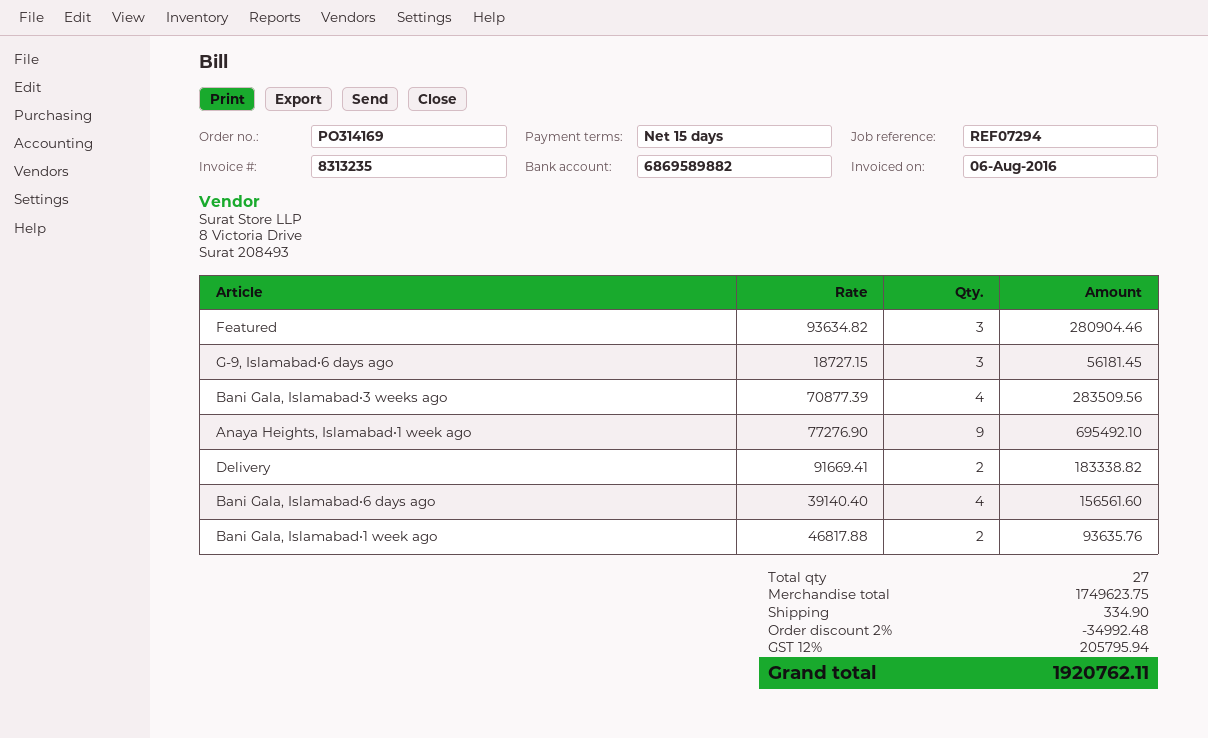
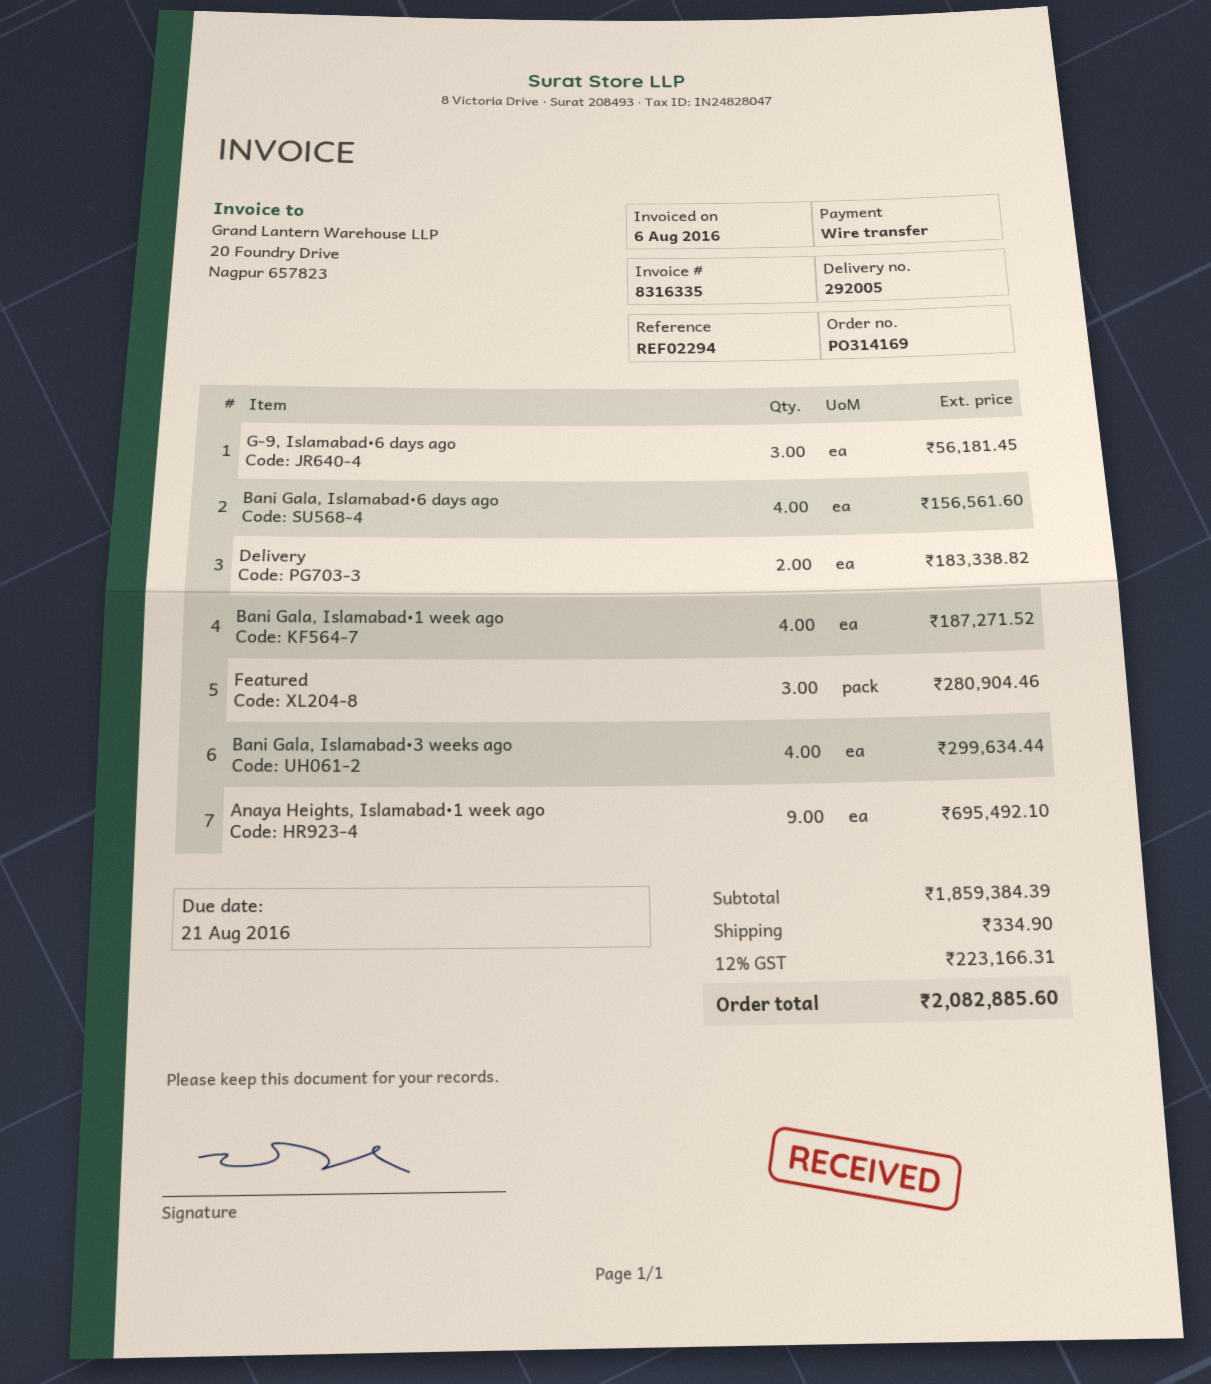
invoice number: 8313235 -> 8316335
reference: REF07294 -> REF02294
Bani Gala, Islamabad•3 weeks ago: 4 for 283509.56 -> 4 for 299634.44
Bani Gala, Islamabad•1 week ago: 2 for 93635.76 -> 4 for 187271.52
subtotal: 1749623.75 -> 1859384.39
discount: 2% = 34992.48 -> none
tax: 12% = 205795.94 -> 12% = 223166.31
total: 1920762.11 -> 2082885.60

